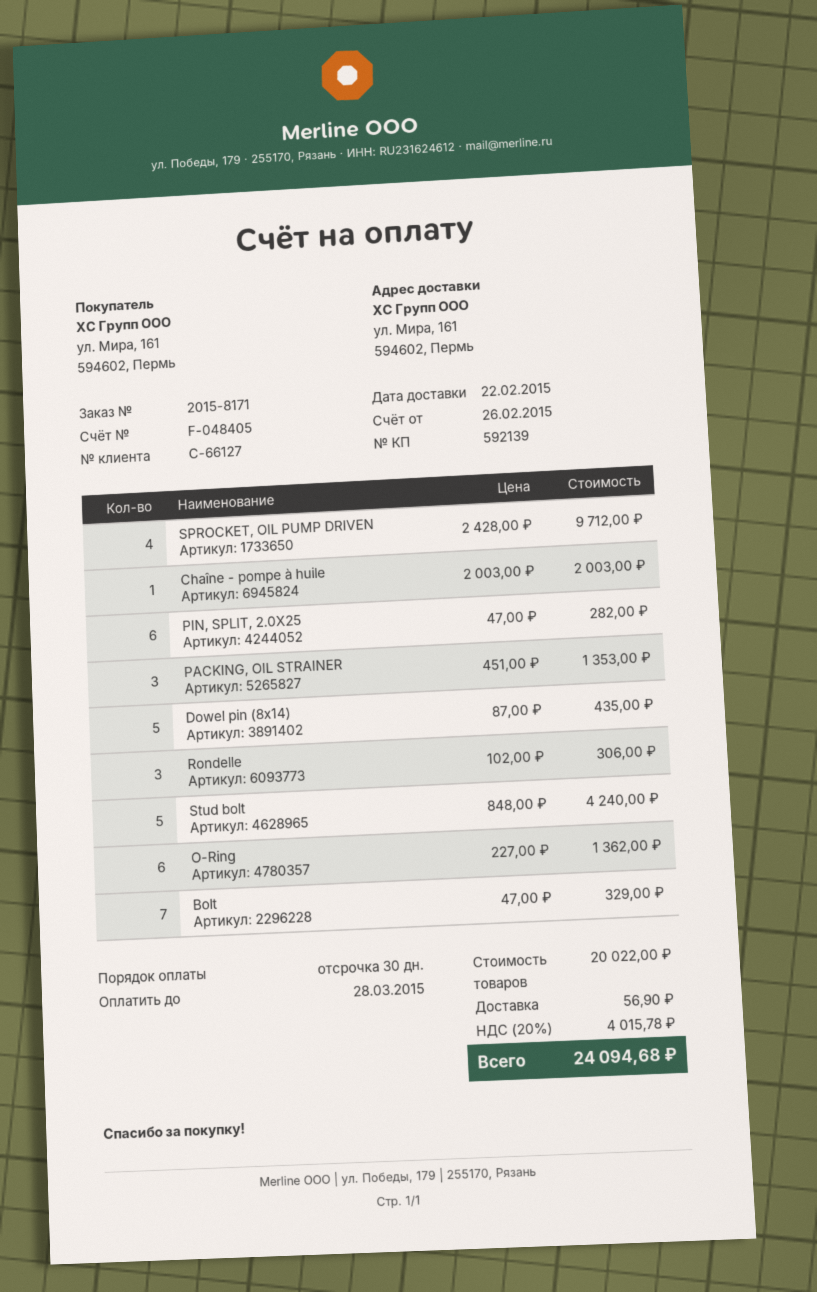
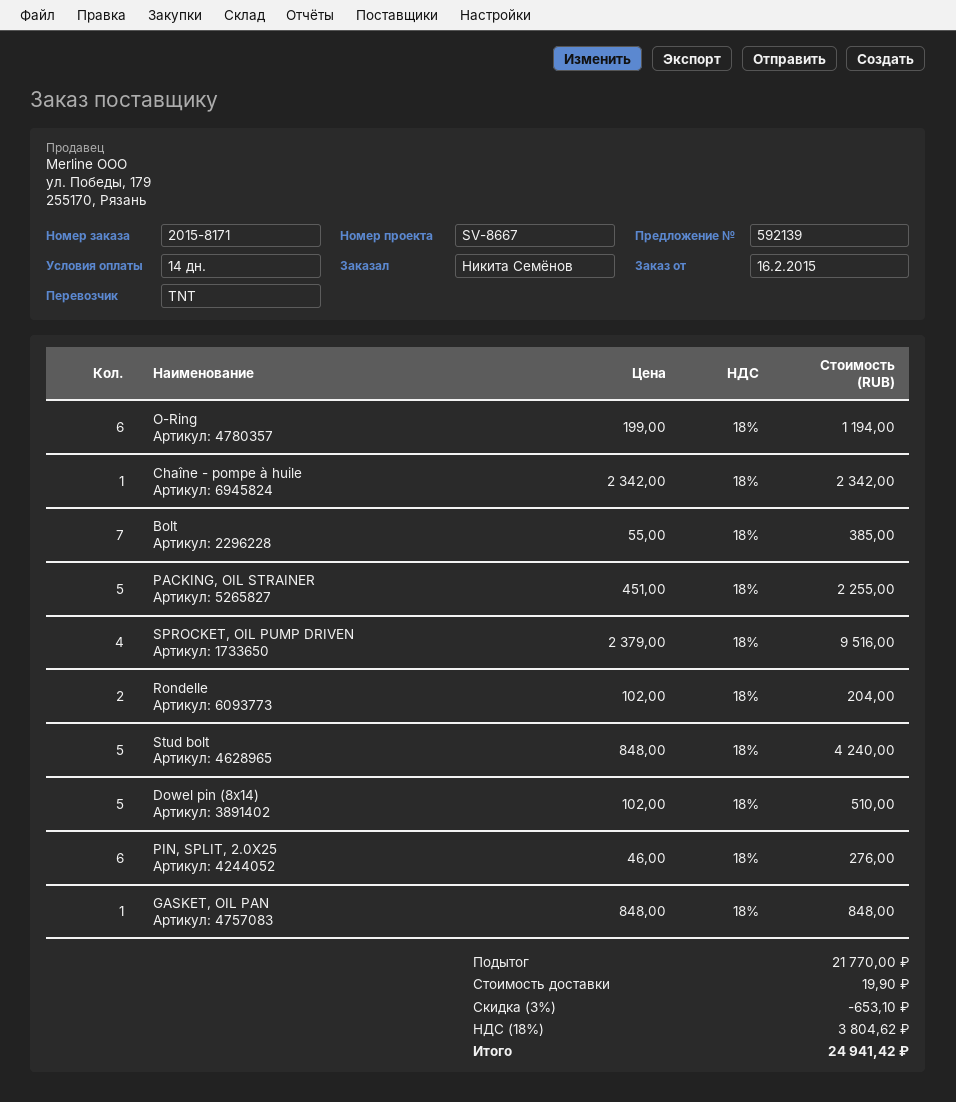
payment terms: 30 days -> 14 days
SPROCKET, OIL PUMP DRIVEN: 4 x 2428.00 = 9712.00 -> 4 x 2379.00 = 9516.00
Chaîne - pompe à huile: 1 x 2003.00 = 2003.00 -> 1 x 2342.00 = 2342.00
PIN, SPLIT, 2.0X25: 6 x 47.00 = 282.00 -> 6 x 46.00 = 276.00
PACKING, OIL STRAINER: 3 x 451.00 = 1353.00 -> 5 x 451.00 = 2255.00
Dowel pin (8x14): 5 x 87.00 = 435.00 -> 5 x 102.00 = 510.00
Rondelle: 3 x 102.00 = 306.00 -> 2 x 102.00 = 204.00
O-Ring: 6 x 227.00 = 1362.00 -> 6 x 199.00 = 1194.00
Bolt: 7 x 47.00 = 329.00 -> 7 x 55.00 = 385.00
GASKET, OIL PAN: none -> 1 x 848.00 = 848.00
subtotal: 20022.00 -> 21770.00
discount: none -> 3% = 653.10
shipping: 56.90 -> 19.90
tax: 20% = 4015.78 -> 18% = 3804.62
total: 24094.68 -> 24941.42

